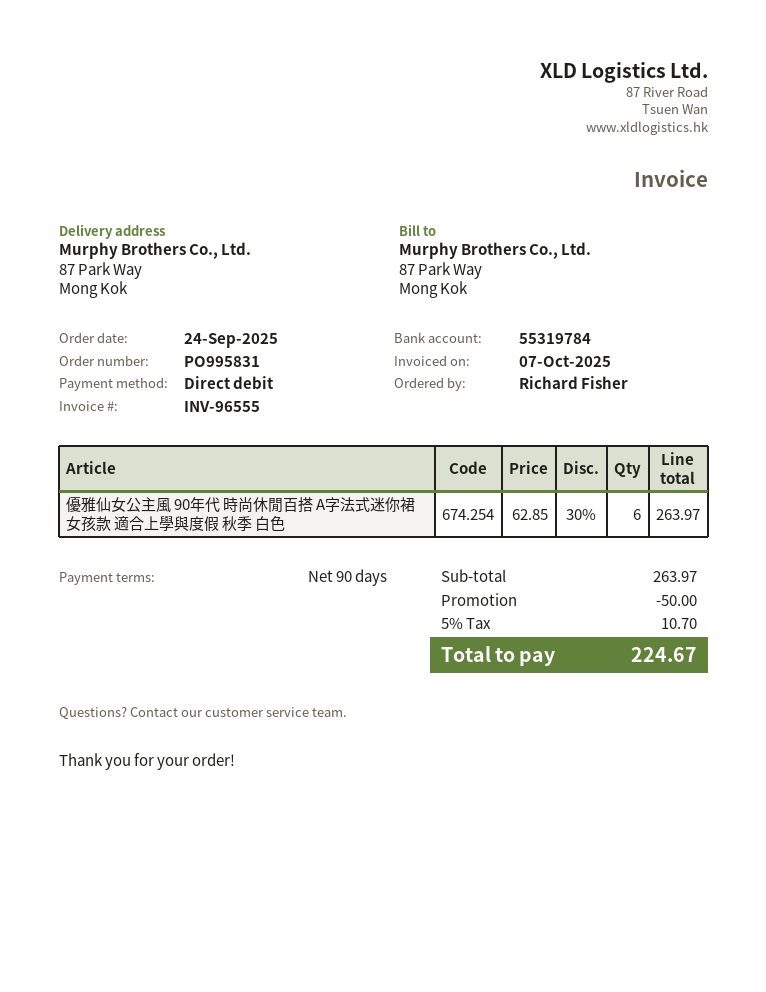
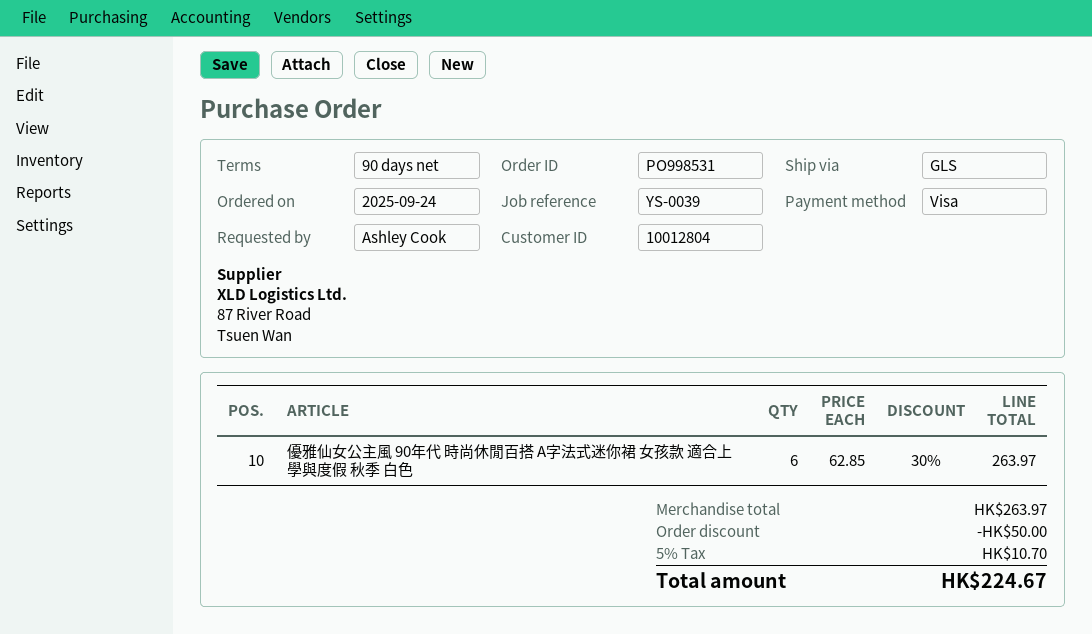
order number: PO995831 -> PO998531
ordered by: Richard Fisher -> Ashley Cook
payment method: direct debit -> Visa

